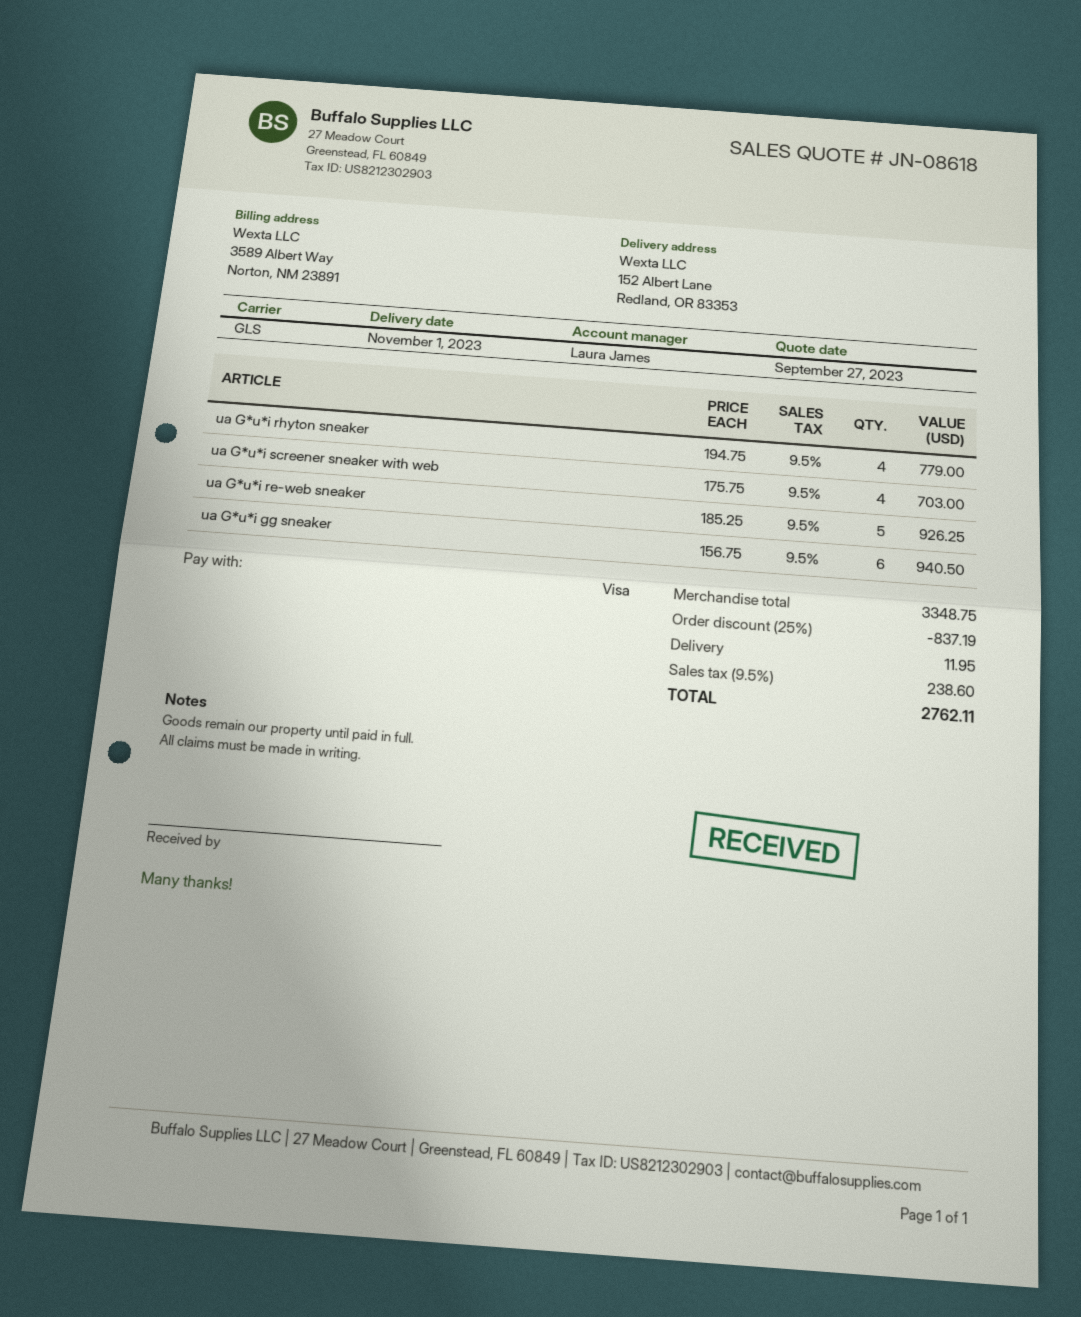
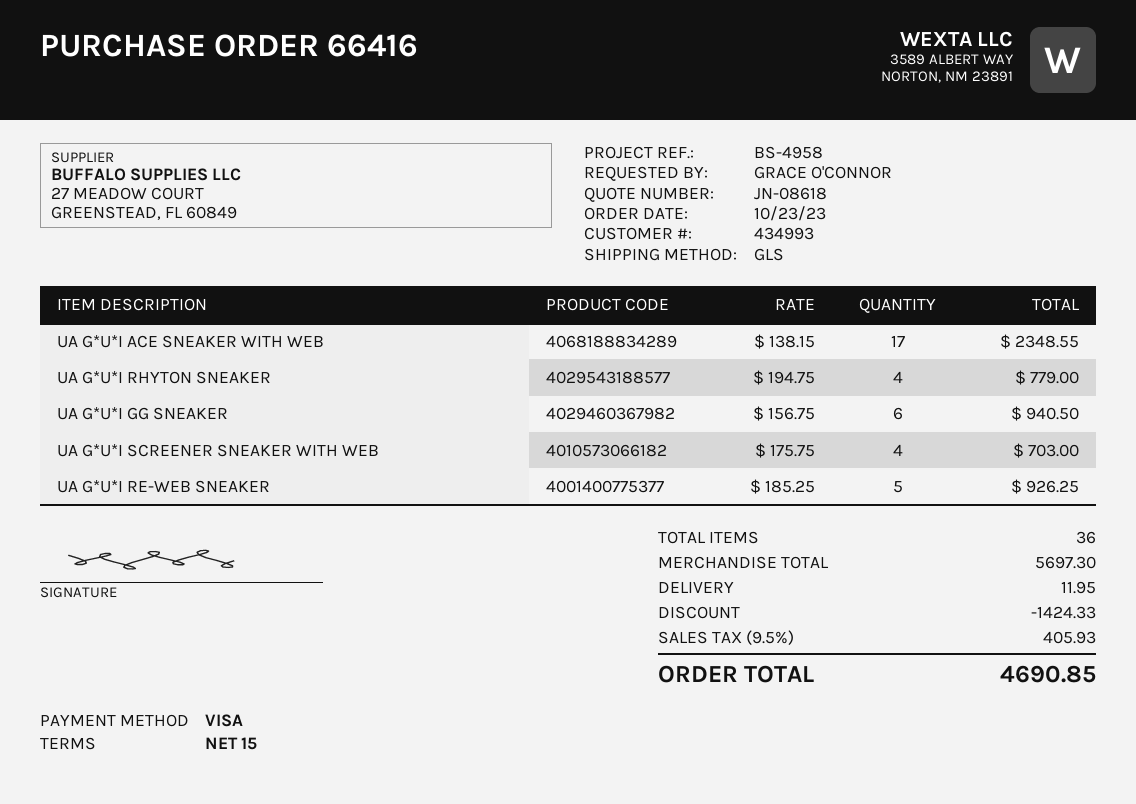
UA G*U*I ACE SNEAKER WITH WEB: none -> 17 x 138.15 = 2348.55
subtotal: 3348.75 -> 5697.30
discount: 837.19 -> 1424.33
tax: 9.5% = 238.60 -> 9.5% = 405.93
total: 2762.11 -> 4690.85

